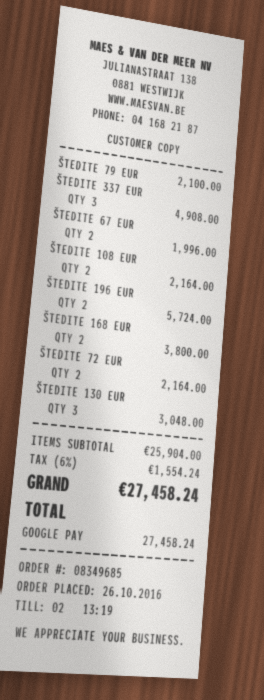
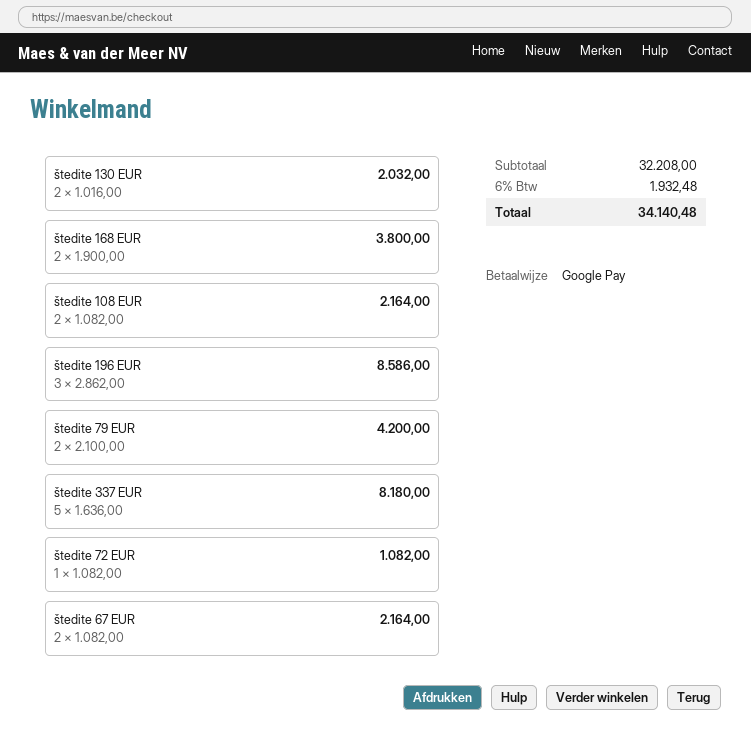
ŠTEDITE 79 EUR: 1 for 2100.00 -> 2 for 4200.00
ŠTEDITE 337 EUR: 3 for 4908.00 -> 5 for 8180.00
ŠTEDITE 67 EUR: 2 for 1996.00 -> 2 for 2164.00
ŠTEDITE 196 EUR: 2 for 5724.00 -> 3 for 8586.00
ŠTEDITE 72 EUR: 2 for 2164.00 -> 1 for 1082.00
ŠTEDITE 130 EUR: 3 for 3048.00 -> 2 for 2032.00
subtotal: 25904.00 -> 32208.00
tax: 6% = 1554.24 -> 6% = 1932.48
total: 27458.24 -> 34140.48

